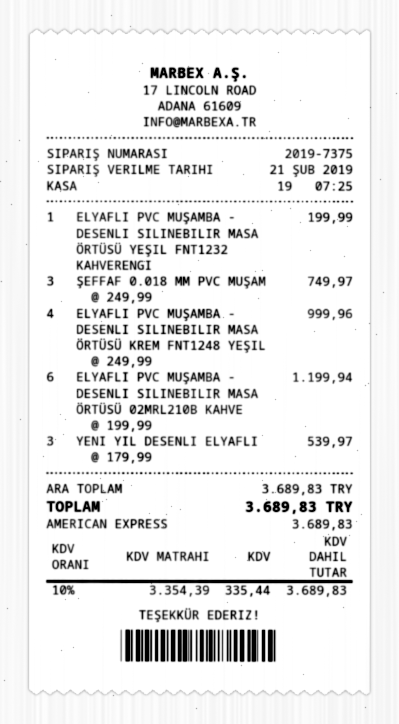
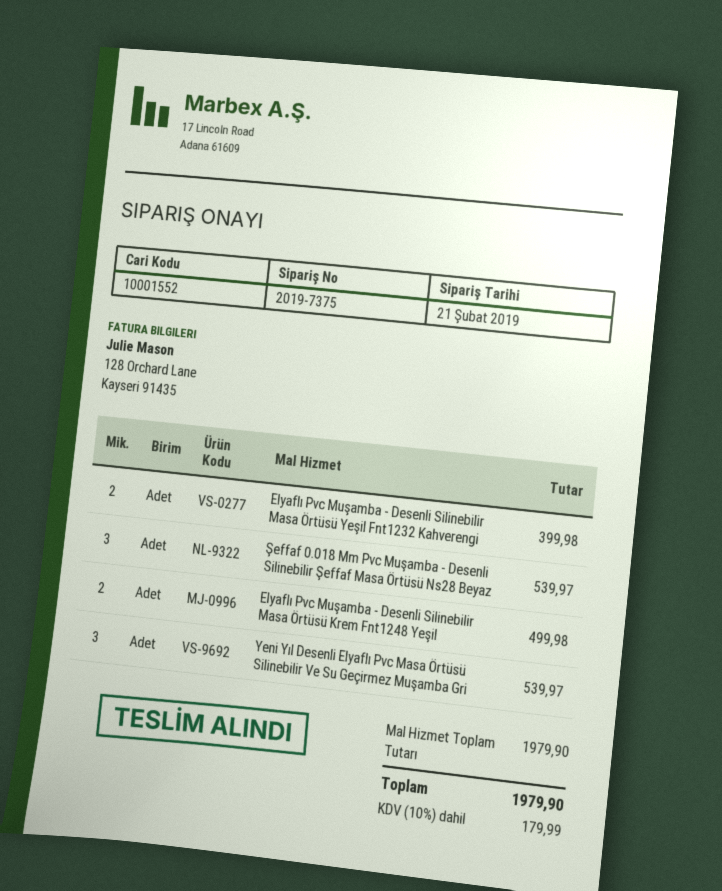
ELYAFLI PVC MUŞAMBA - DESENLI SILINEBILIR MASA ÖRTÜSÜ YEŞIL FNT1232 KAHVERENGI: 1 for 199.99 -> 2 for 399.98
ŞEFFAF 0.018 MM PVC MUŞAM: 3 for 749.97 -> 3 for 539.97
ELYAFLI PVC MUŞAMBA - DESENLI SILINEBILIR MASA ÖRTÜSÜ KREM FNT1248 YEŞIL: 4 for 999.96 -> 2 for 499.98
ELYAFLI PVC MUŞAMBA - DESENLI SILINEBILIR MASA ÖRTÜSÜ 02MRL210B KAHVE: 6 for 1199.94 -> none
subtotal: 3689.83 -> 1979.90
tax: 10% = 335.44 -> 10% = 179.99
total: 3689.83 -> 1979.90

